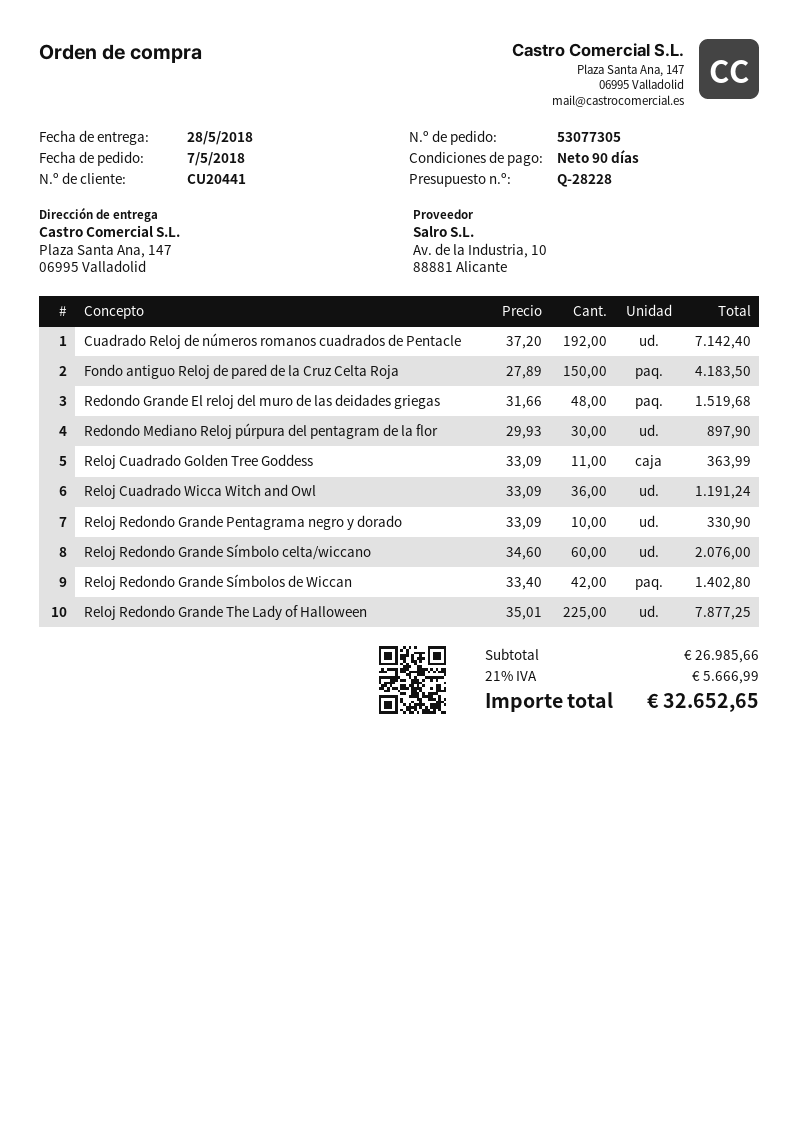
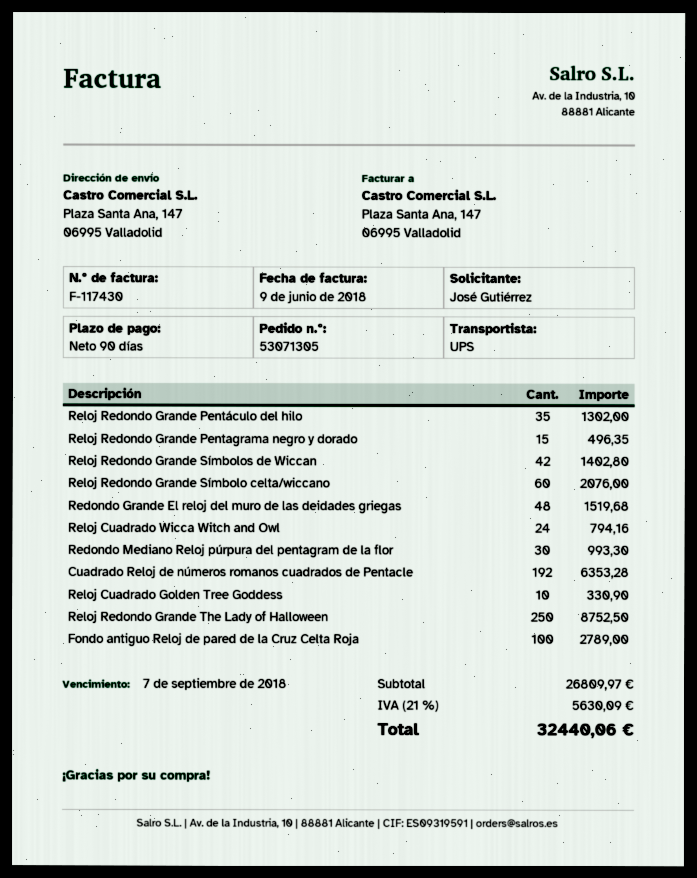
order number: 53077305 -> 53071305
Cuadrado Reloj de números romanos cuadrados de Pentacle: 192 for 7142.40 -> 192 for 6353.28
Fondo antiguo Reloj de pared de la Cruz Celta Roja: 150 for 4183.50 -> 100 for 2789.00
Redondo Mediano Reloj púrpura del pentagram de la flor: 30 for 897.90 -> 30 for 993.30
Reloj Cuadrado Golden Tree Goddess: 11 for 363.99 -> 10 for 330.90
Reloj Cuadrado Wicca Witch and Owl: 36 for 1191.24 -> 24 for 794.16
Reloj Redondo Grande Pentagrama negro y dorado: 10 for 330.90 -> 15 for 496.35
Reloj Redondo Grande The Lady of Halloween: 225 for 7877.25 -> 250 for 8752.50
Reloj Redondo Grande Pentáculo del hilo: none -> 35 for 1302.00
subtotal: 26985.66 -> 26809.97
tax: 21% = 5666.99 -> 21% = 5630.09
total: 32652.65 -> 32440.06

